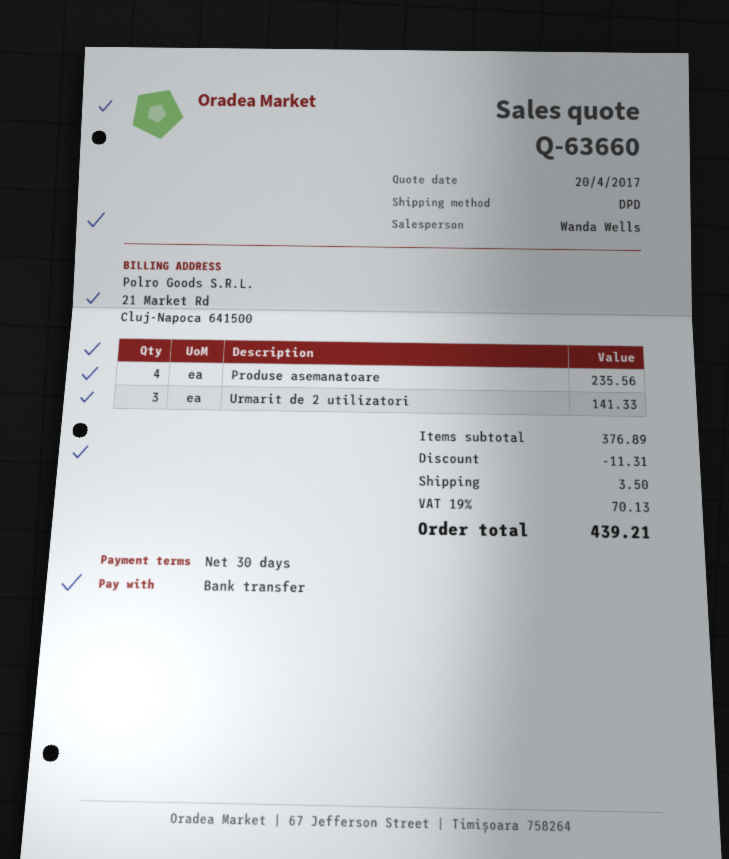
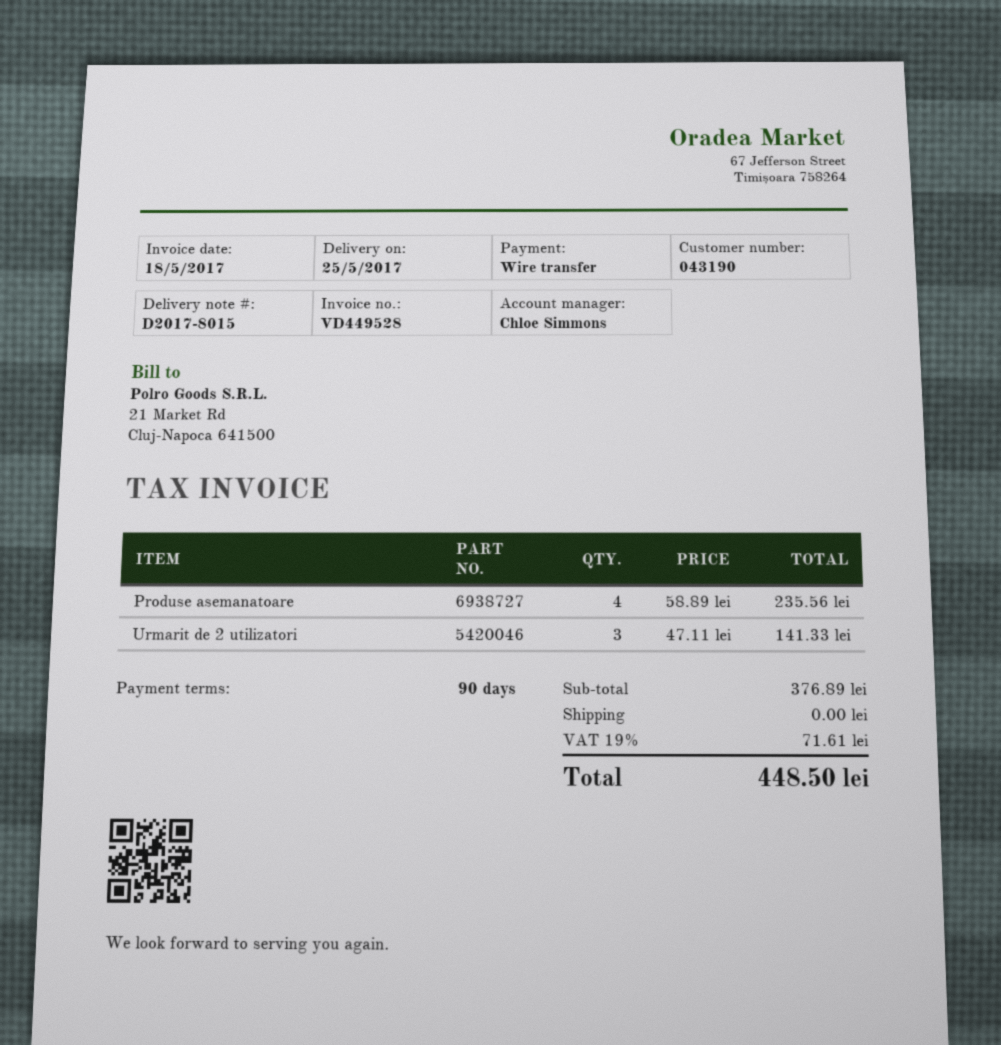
payment terms: 30 days -> 90 days
sales rep: Wanda Wells -> Chloe Simmons
discount: 11.31 -> none
shipping: 3.50 -> 0.00
tax: 19% = 70.13 -> 19% = 71.61
total: 439.21 -> 448.50

